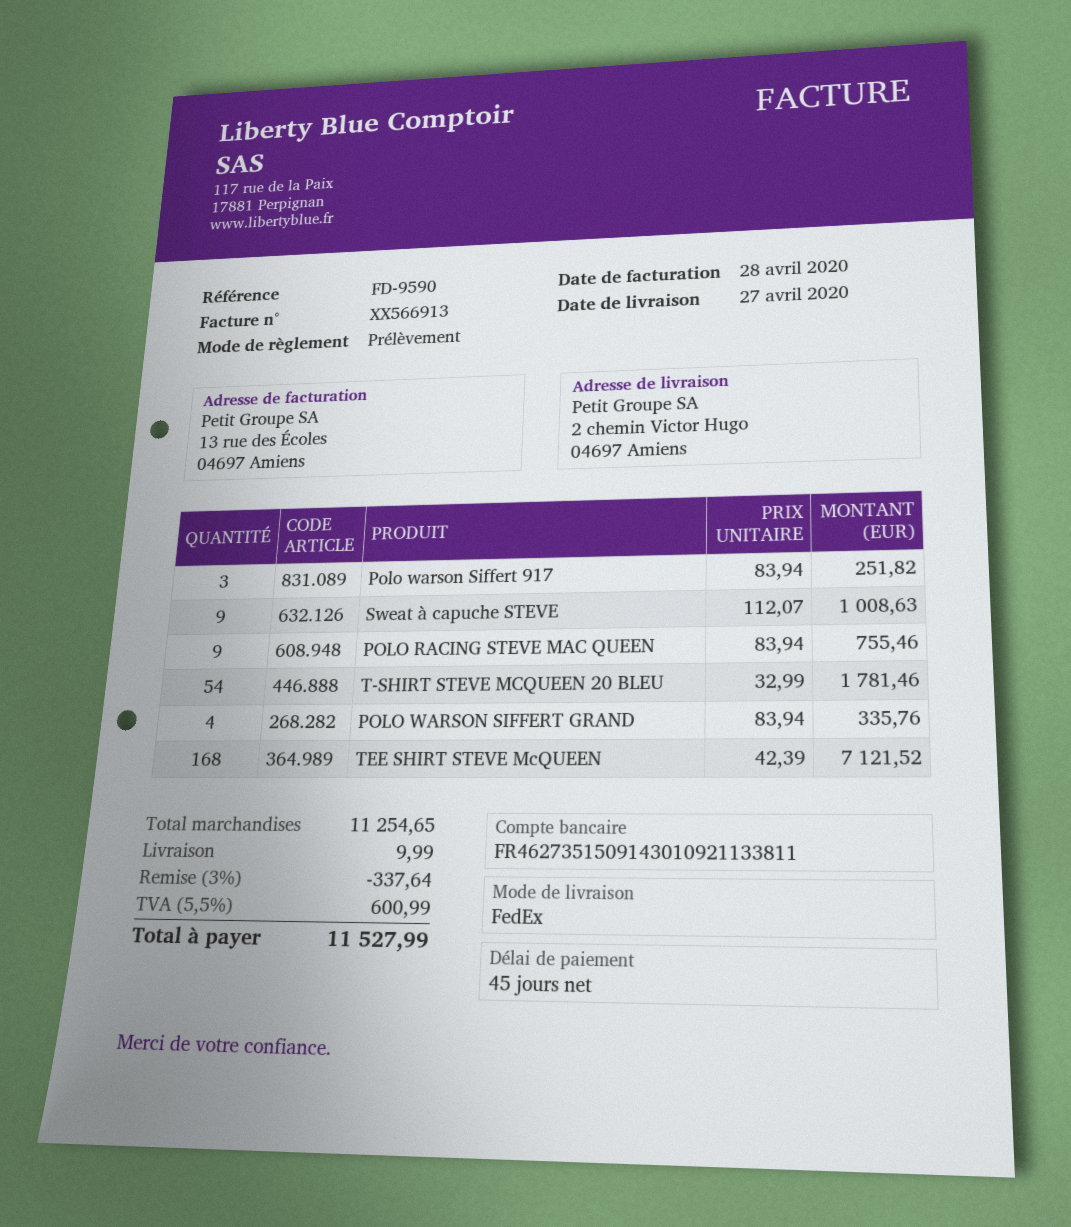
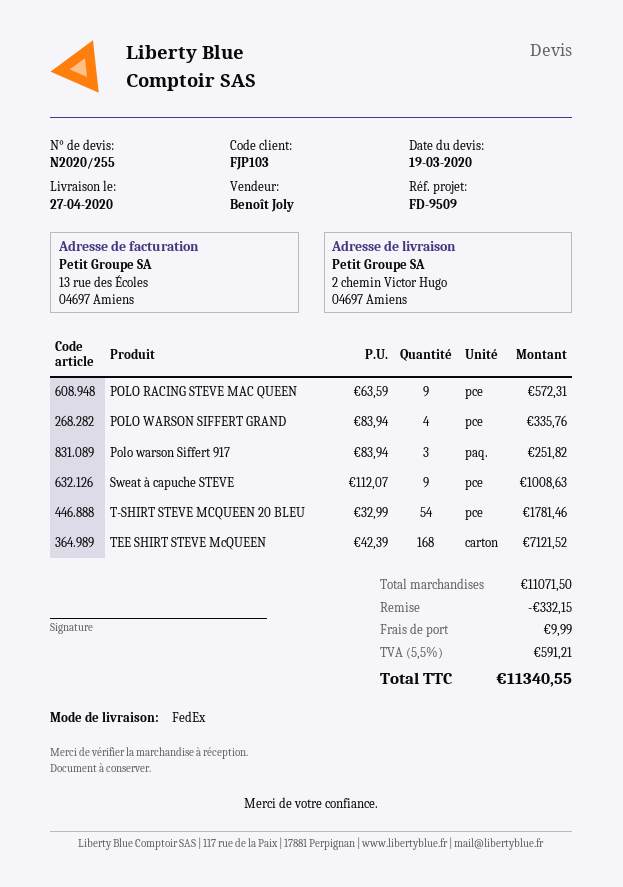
reference: FD-9590 -> FD-9509
POLO RACING STEVE MAC QUEEN: 9 x 83.94 = 755.46 -> 9 x 63.59 = 572.31
subtotal: 11254.65 -> 11071.50
discount: 337.64 -> 332.15
tax: 5.5% = 600.99 -> 5.5% = 591.21
total: 11527.99 -> 11340.55

